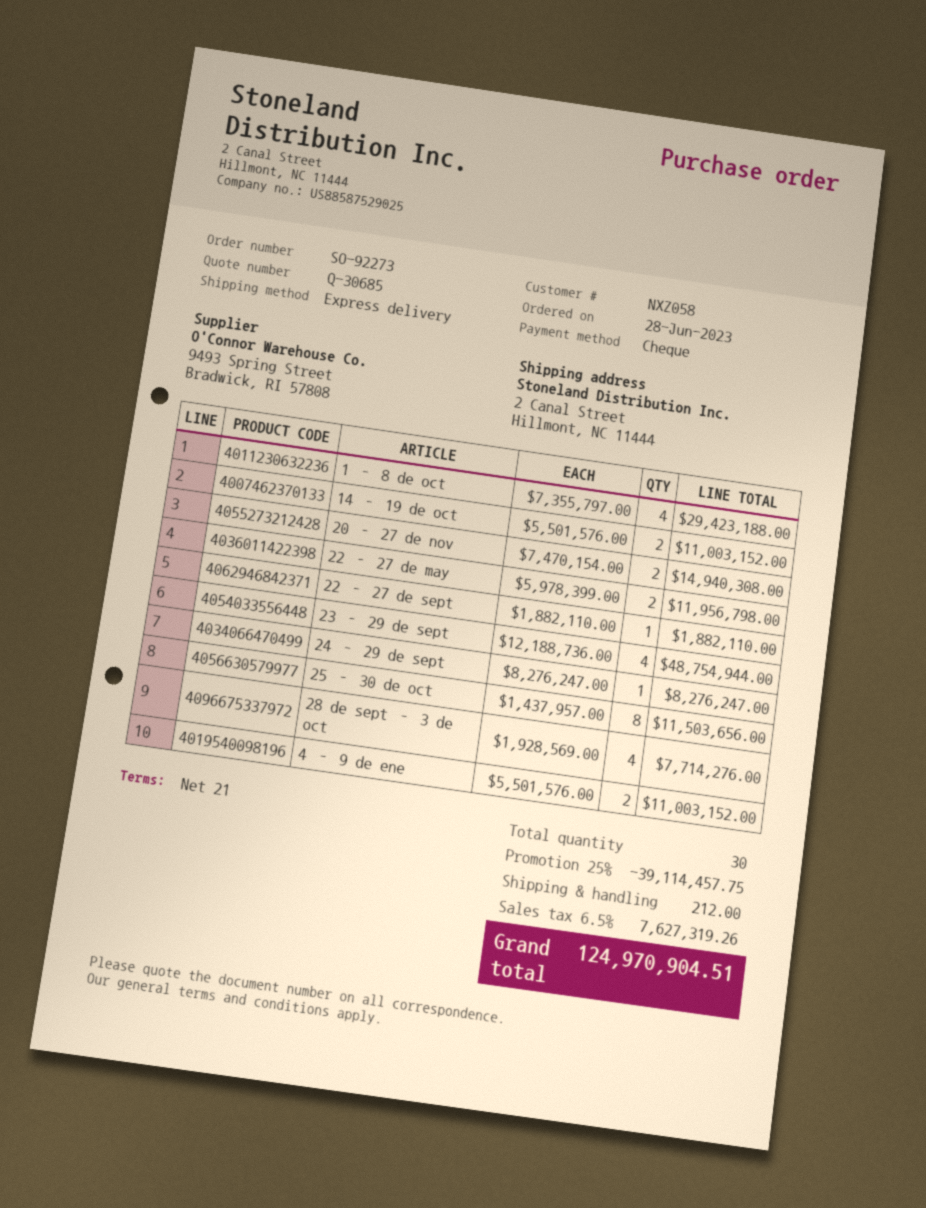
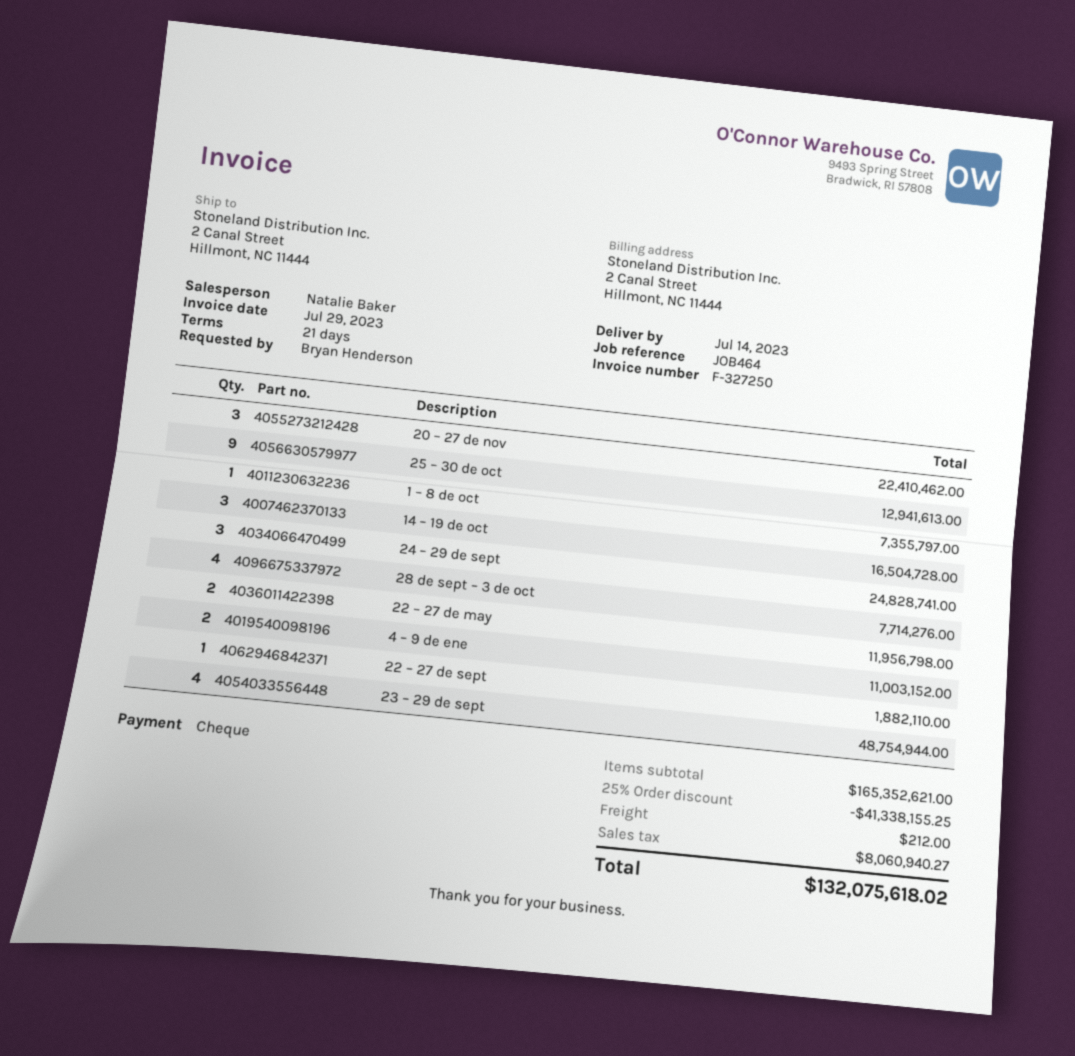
1 – 8 de oct: 4 for 29423188.00 -> 1 for 7355797.00
14 – 19 de oct: 2 for 11003152.00 -> 3 for 16504728.00
20 – 27 de nov: 2 for 14940308.00 -> 3 for 22410462.00
24 – 29 de sept: 1 for 8276247.00 -> 3 for 24828741.00
25 – 30 de oct: 8 for 11503656.00 -> 9 for 12941613.00
discount: 25% = 39114457.75 -> 25% = 41338155.25
tax: 7627319.26 -> 8060940.27
total: 124970904.51 -> 132075618.02

